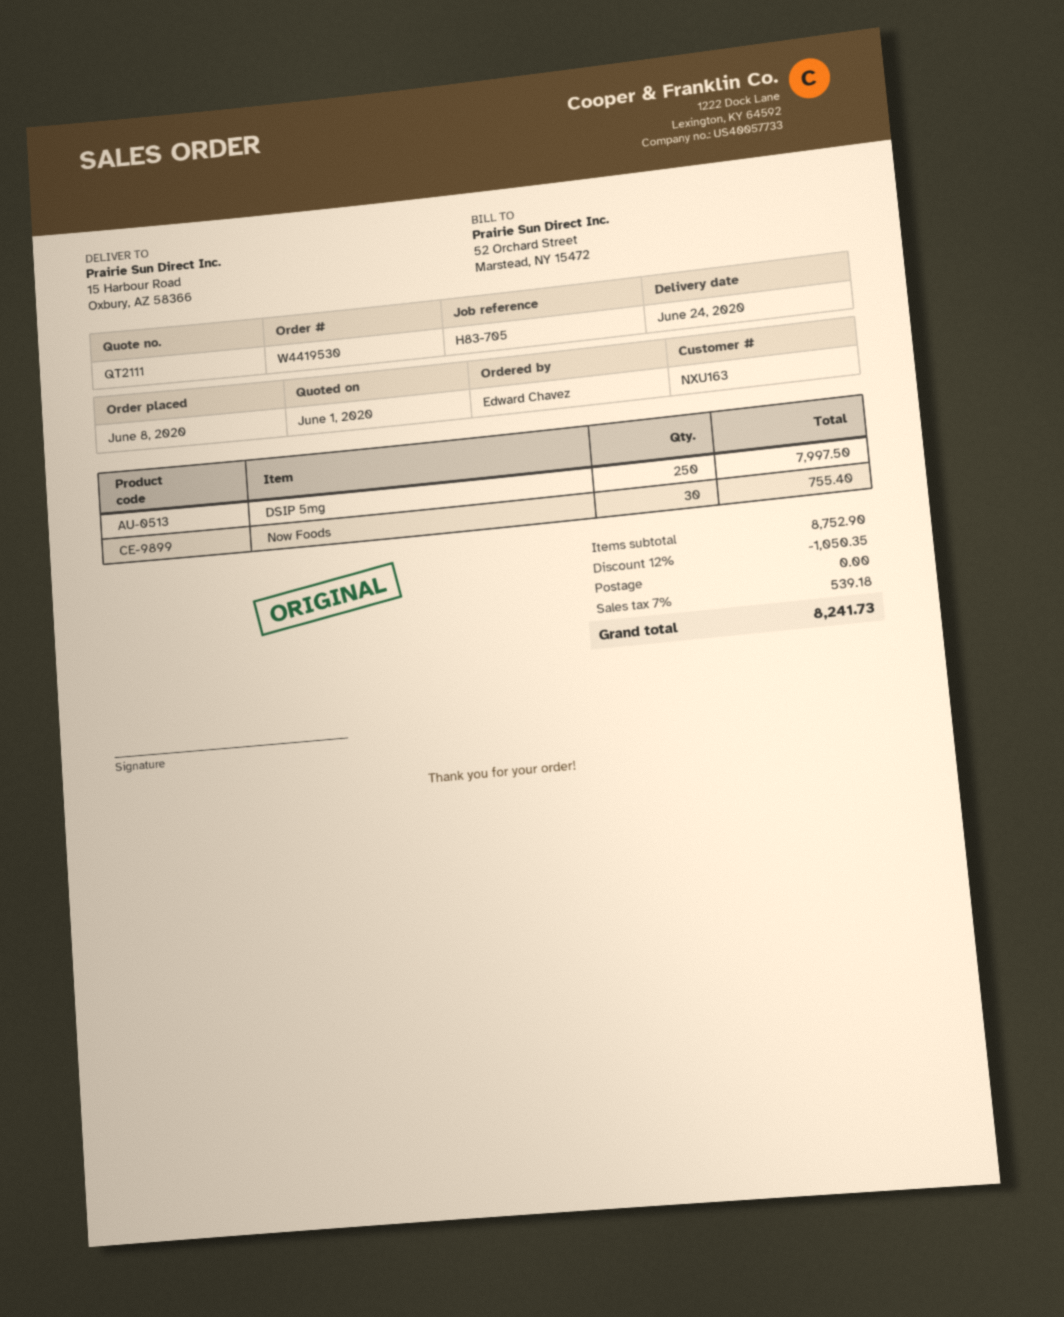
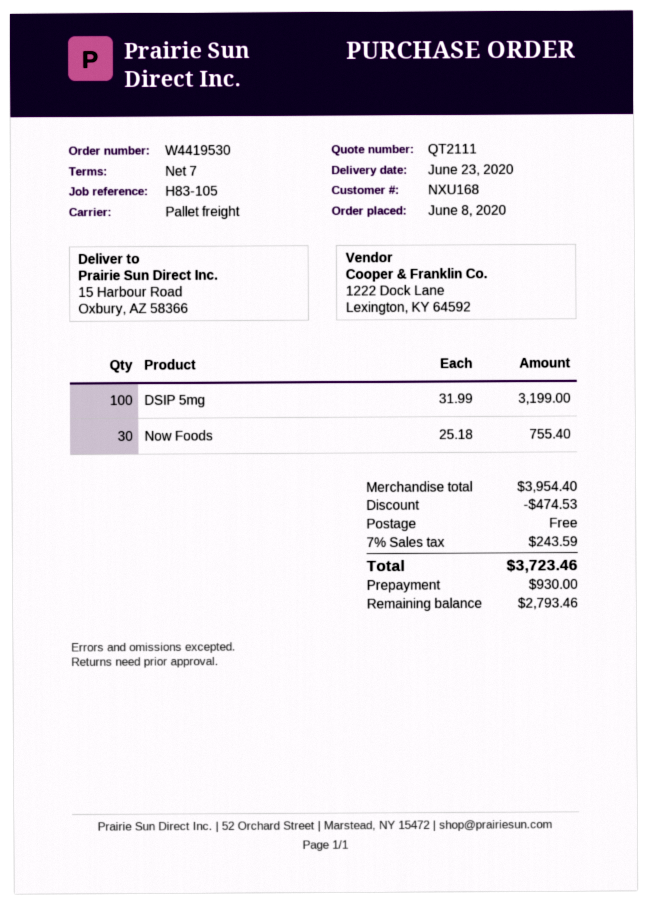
delivery date: 2020-06-24 -> 2020-06-23
customer number: NXU163 -> NXU168
reference: H83-705 -> H83-105
DSIP 5mg: 250 for 7997.50 -> 100 for 3199.00
subtotal: 8752.90 -> 3954.40
discount: 1050.35 -> 474.53
tax: 7% = 539.18 -> 7% = 243.59
total: 8241.73 -> 3723.46

